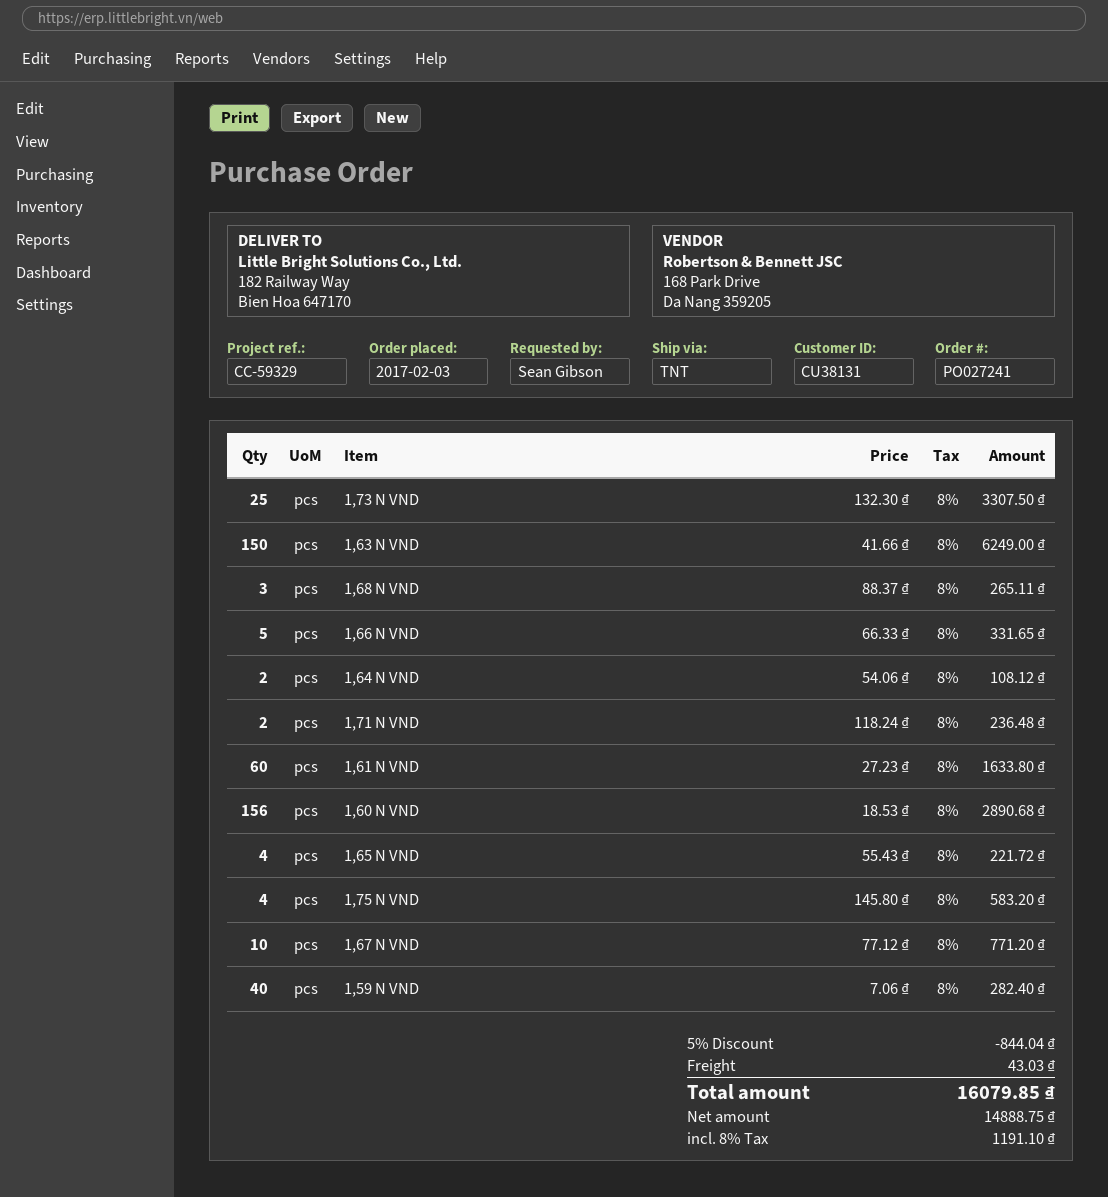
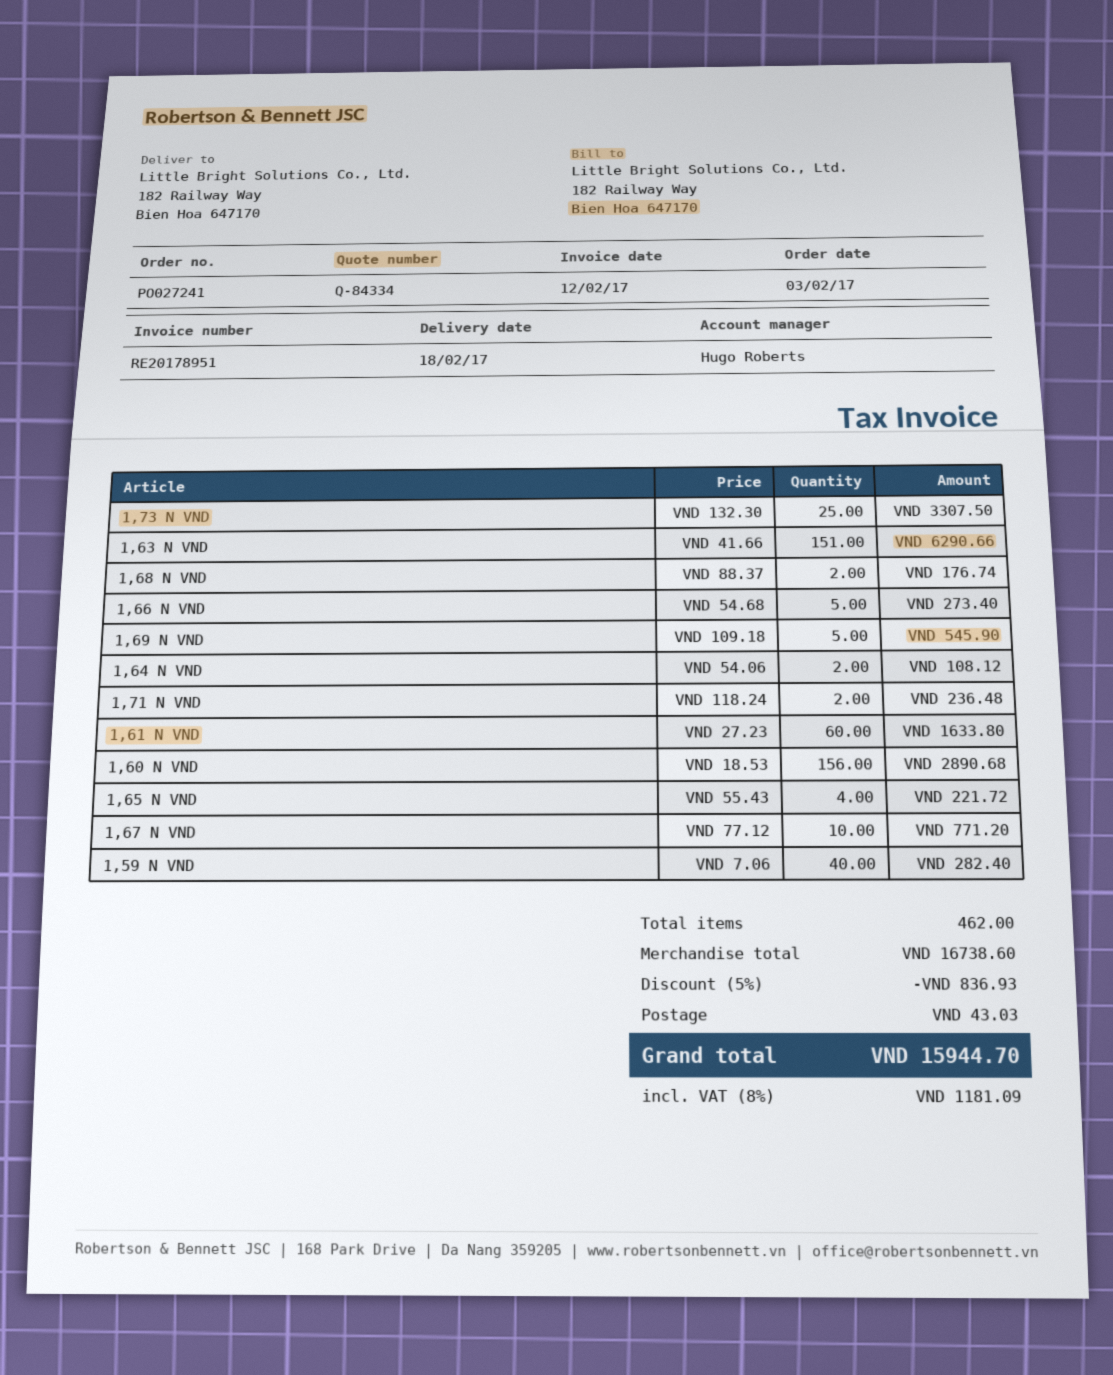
1,63 N VND: 150 x 41.66 = 6249.00 -> 151 x 41.66 = 6290.66
1,68 N VND: 3 x 88.37 = 265.11 -> 2 x 88.37 = 176.74
1,66 N VND: 5 x 66.33 = 331.65 -> 5 x 54.68 = 273.40
1,75 N VND: 4 x 145.80 = 583.20 -> none
1,69 N VND: none -> 5 x 109.18 = 545.90
discount: 5% = 844.04 -> 5% = 836.93
tax: 8% = 1191.10 -> 8% = 1181.09
total: 16079.85 -> 15944.70

